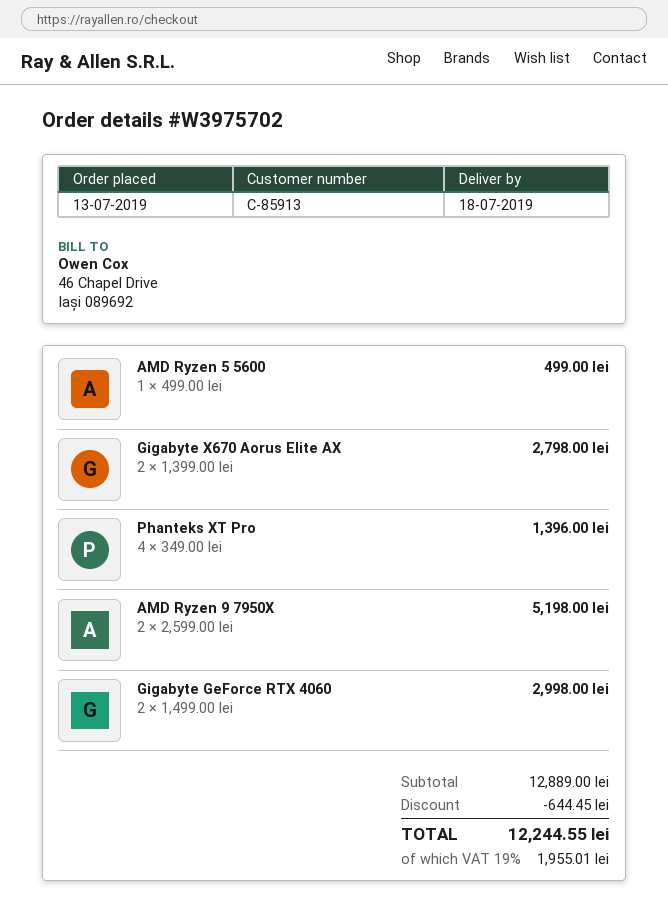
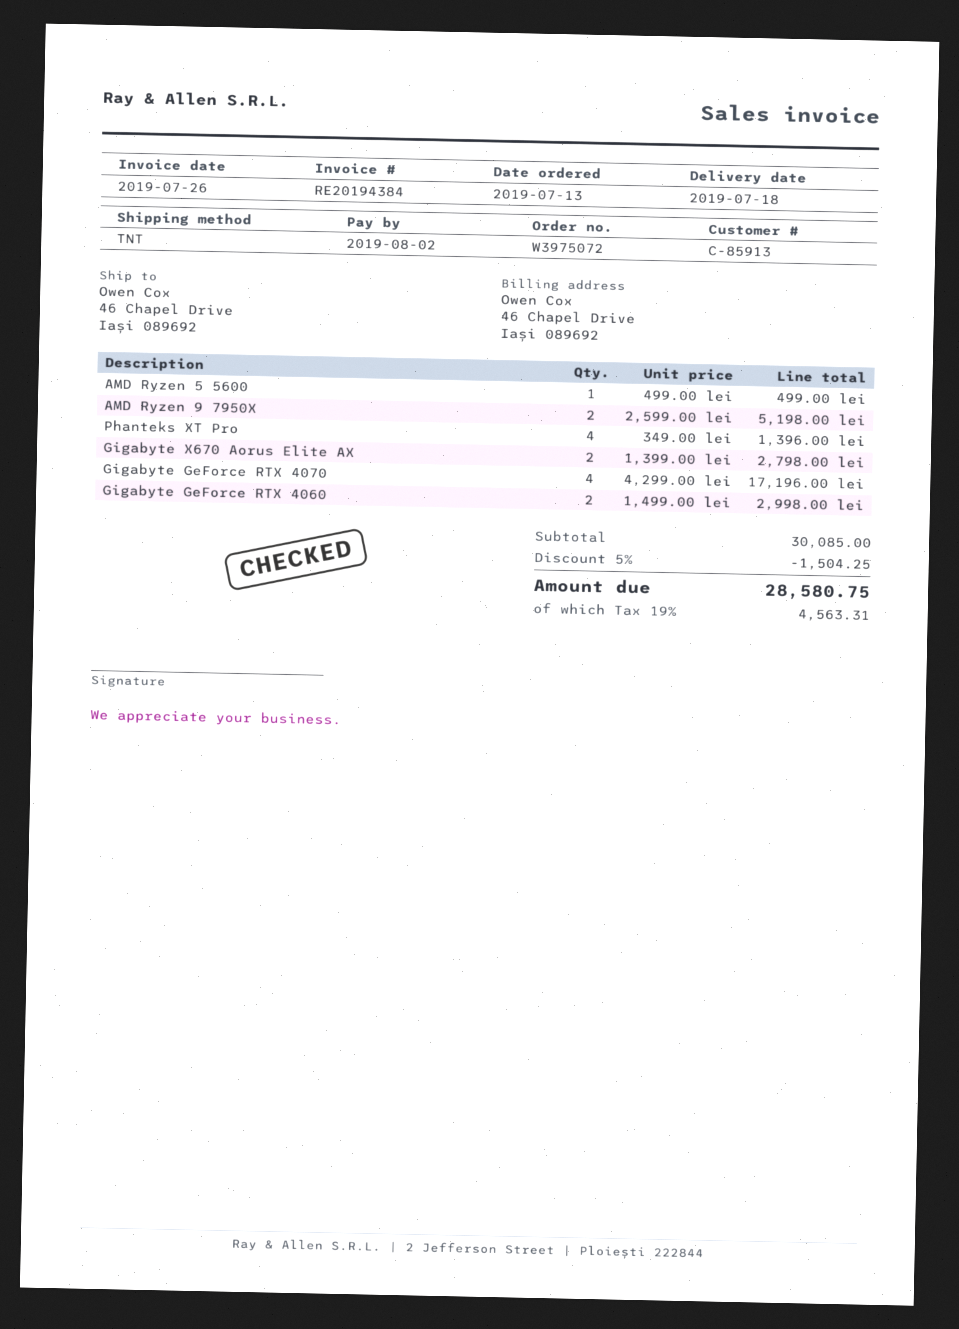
order number: W3975702 -> W3975072
Gigabyte GeForce RTX 4070: none -> 4 x 4299.00 = 17196.00
subtotal: 12889.00 -> 30085.00
discount: 644.45 -> 1504.25
tax: 19% = 1955.01 -> 19% = 4563.31
total: 12244.55 -> 28580.75

